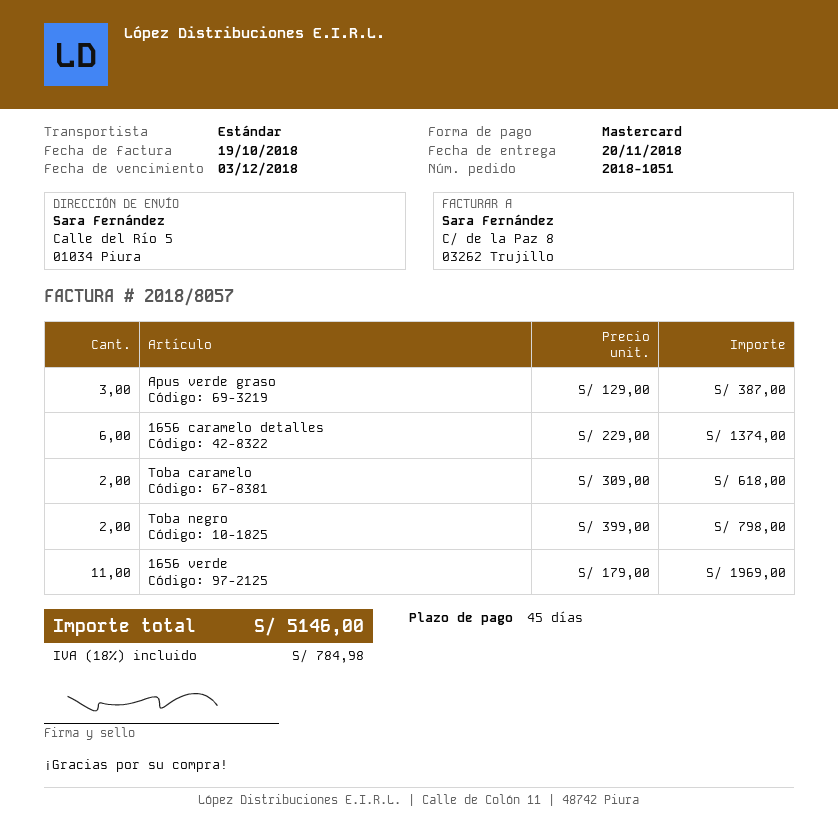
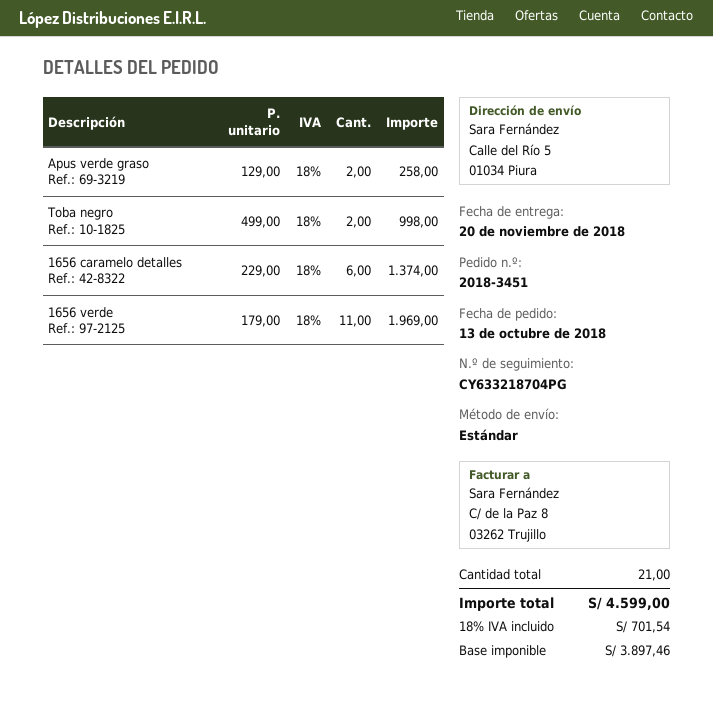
order number: 2018-1051 -> 2018-3451
Apus verde graso: 3 x 129.00 = 387.00 -> 2 x 129.00 = 258.00
Toba caramelo: 2 x 309.00 = 618.00 -> none
Toba negro: 2 x 399.00 = 798.00 -> 2 x 499.00 = 998.00
tax: 18% = 784.98 -> 18% = 701.54
total: 5146.00 -> 4599.00

